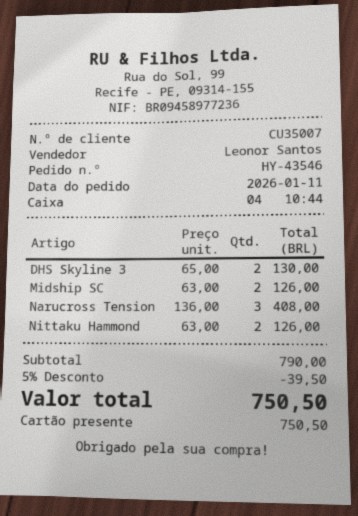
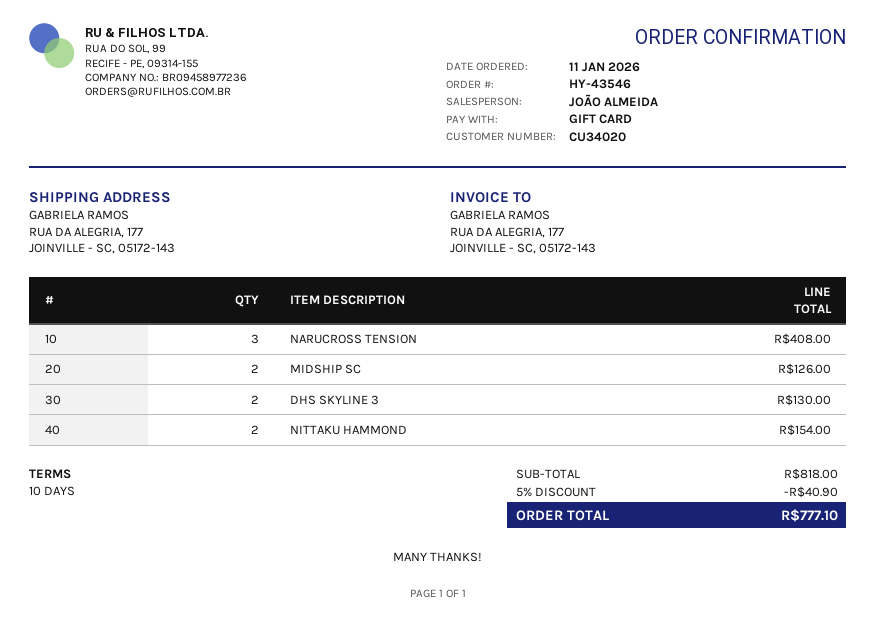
customer number: CU35007 -> CU34020
sales rep: Leonor Santos -> JOÃO ALMEIDA
Nittaku Hammond: 2 for 126.00 -> 2 for 154.00
subtotal: 790.00 -> 818.00
discount: 5% = 39.50 -> 5% = 40.90
total: 750.50 -> 777.10

